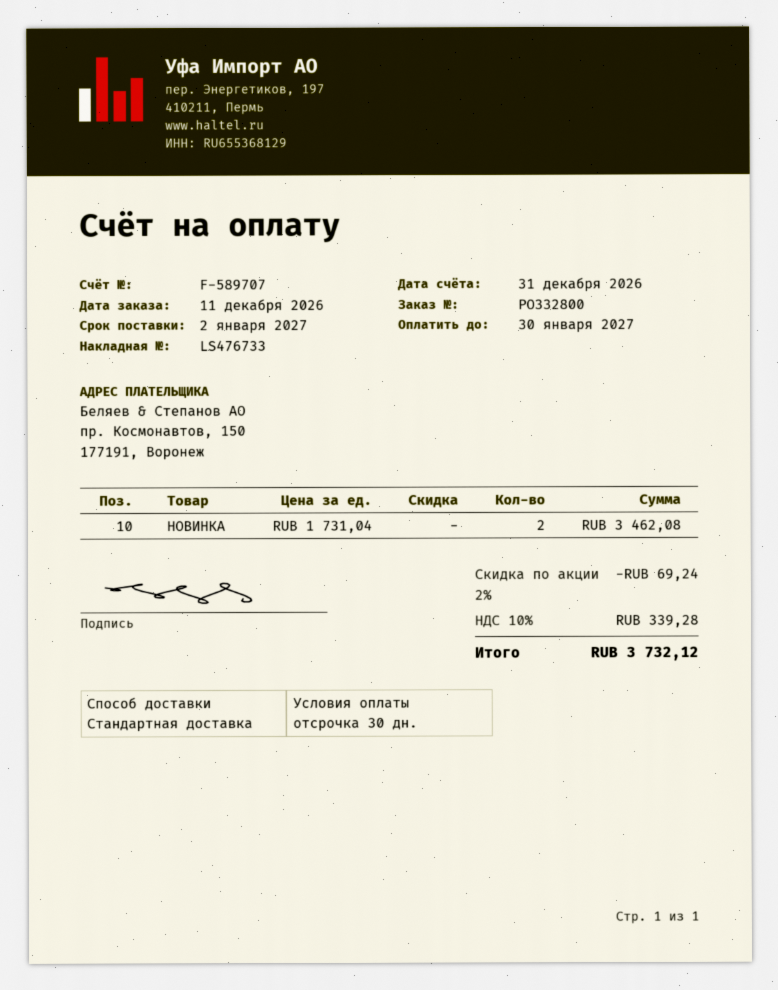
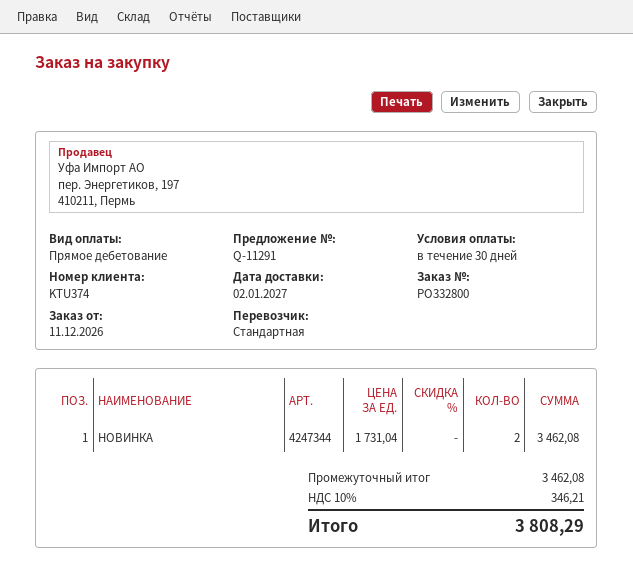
discount: 2% = 69.24 -> none
tax: 10% = 339.28 -> 10% = 346.21
total: 3732.12 -> 3808.29

